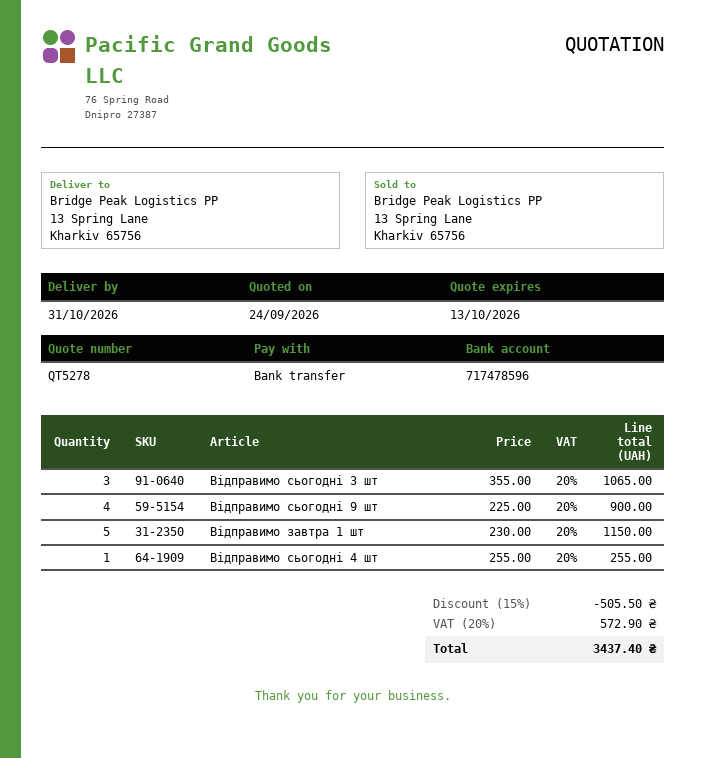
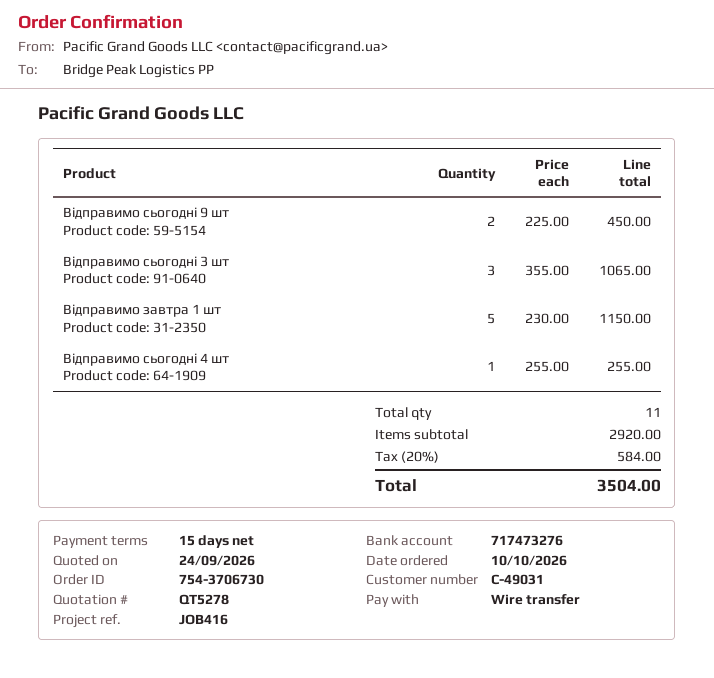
bank account: 717478596 -> 717473276
Відправимо сьогодні 9 шт: 4 x 225.00 = 900.00 -> 2 x 225.00 = 450.00
discount: 15% = 505.50 -> none
tax: 20% = 572.90 -> 20% = 584.00
total: 3437.40 -> 3504.00

